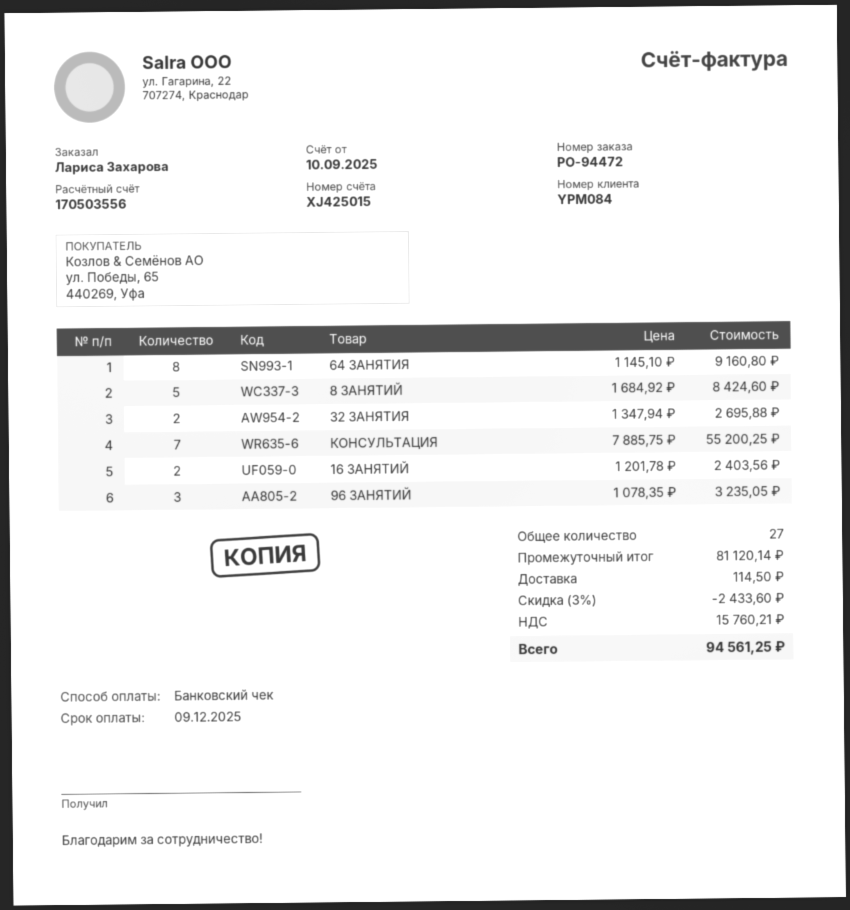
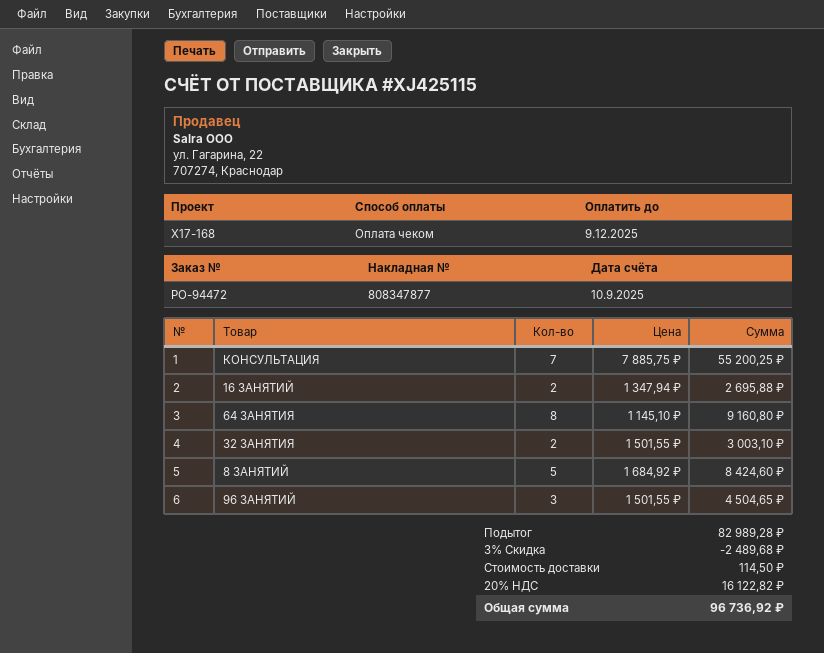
invoice number: XJ425015 -> XJ425115
32 ЗАНЯТИЯ: 2 x 1347.94 = 2695.88 -> 2 x 1501.55 = 3003.10
16 ЗАНЯТИЙ: 2 x 1201.78 = 2403.56 -> 2 x 1347.94 = 2695.88
96 ЗАНЯТИЙ: 3 x 1078.35 = 3235.05 -> 3 x 1501.55 = 4504.65
subtotal: 81120.14 -> 82989.28
discount: 3% = 2433.60 -> 3% = 2489.68
tax: 15760.21 -> 16122.82
total: 94561.25 -> 96736.92

